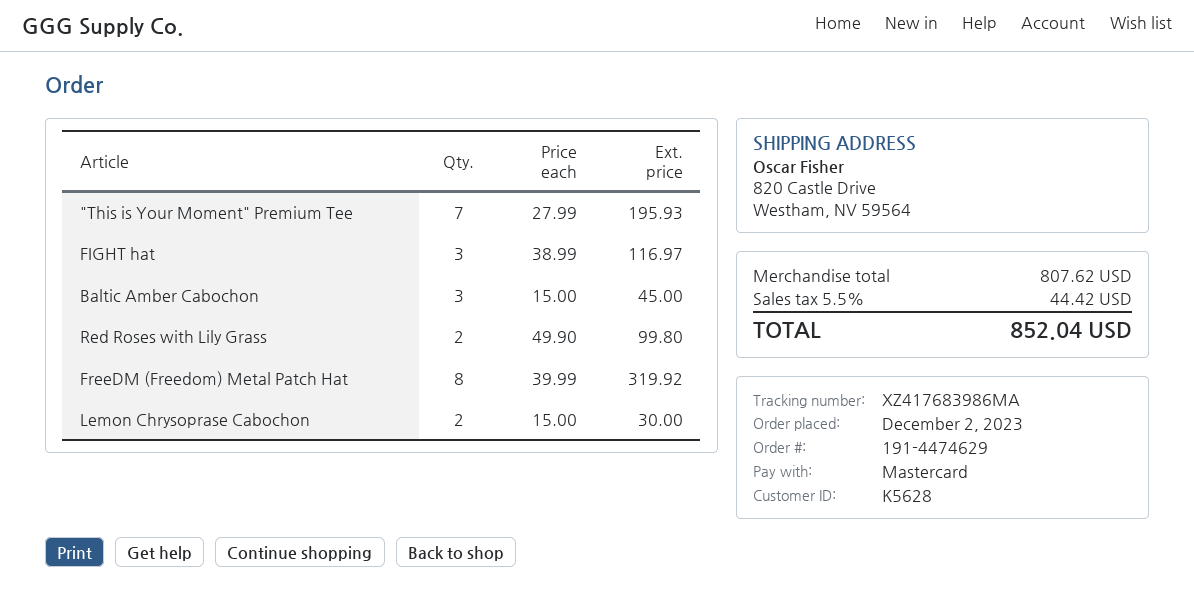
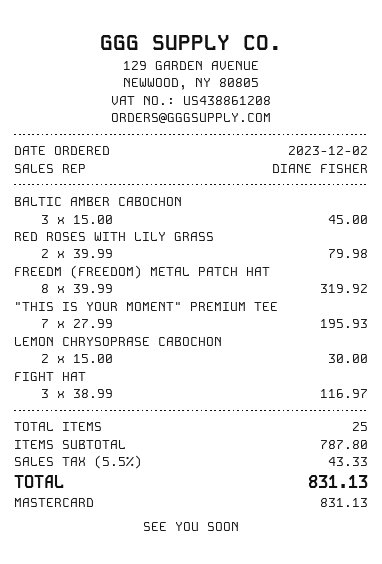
Red Roses with Lily Grass: 2 x 49.90 = 99.80 -> 2 x 39.99 = 79.98
subtotal: 807.62 -> 787.80
tax: 5.5% = 44.42 -> 5.5% = 43.33
total: 852.04 -> 831.13

